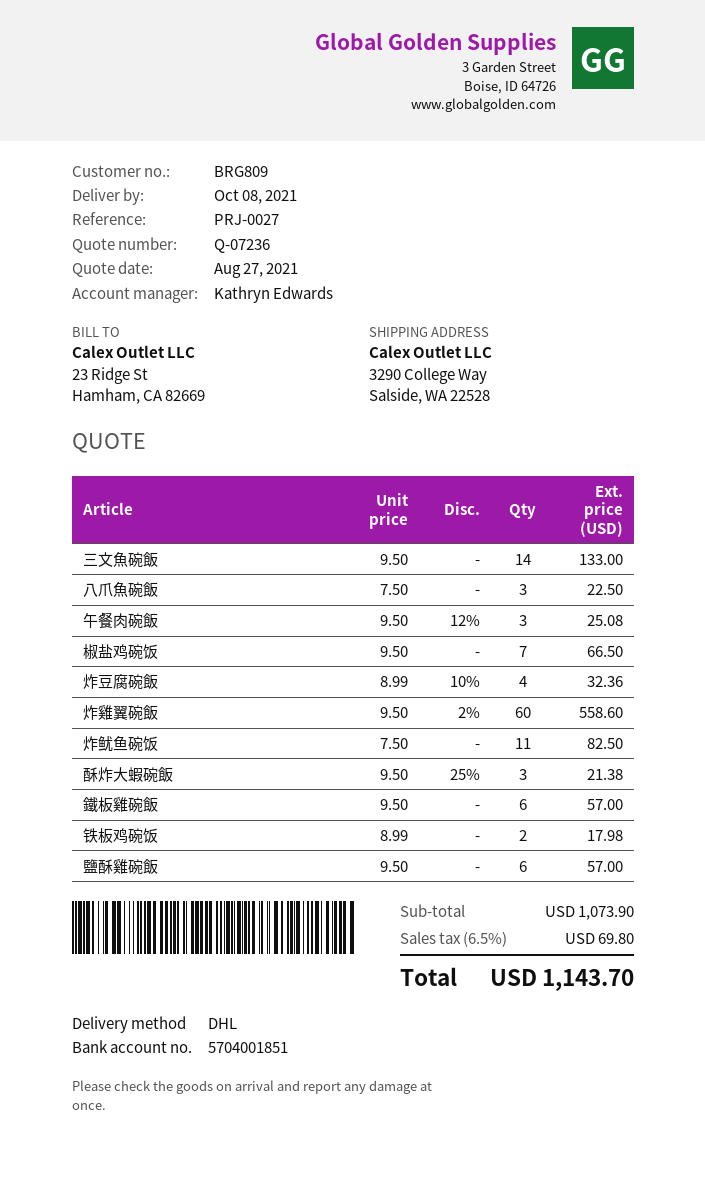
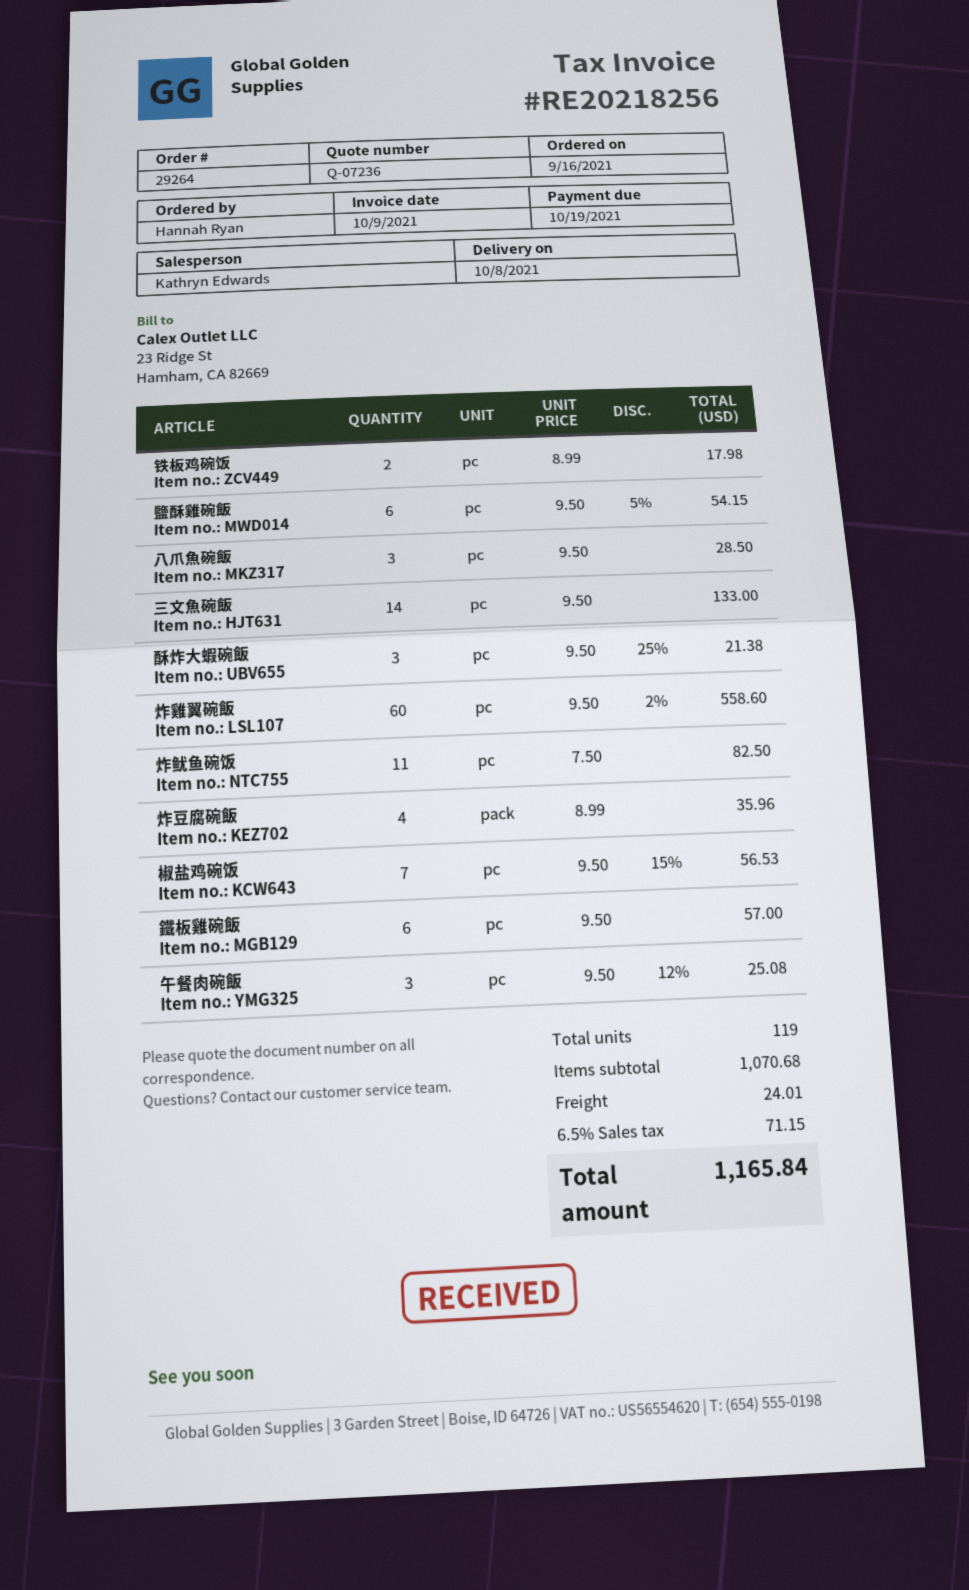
八爪魚碗飯: 3 x 7.50 = 22.50 -> 3 x 9.50 = 28.50
椒盐鸡碗饭: 7 x 9.50 = 66.50 -> 7 x 9.50 - 15% = 56.53
炸豆腐碗飯: 4 x 8.99 - 10% = 32.36 -> 4 x 8.99 = 35.96
鹽酥雞碗飯: 6 x 9.50 = 57.00 -> 6 x 9.50 - 5% = 54.15
subtotal: 1073.90 -> 1070.68
shipping: none -> 24.01
tax: 6.5% = 69.80 -> 6.5% = 71.15
total: 1143.70 -> 1165.84

